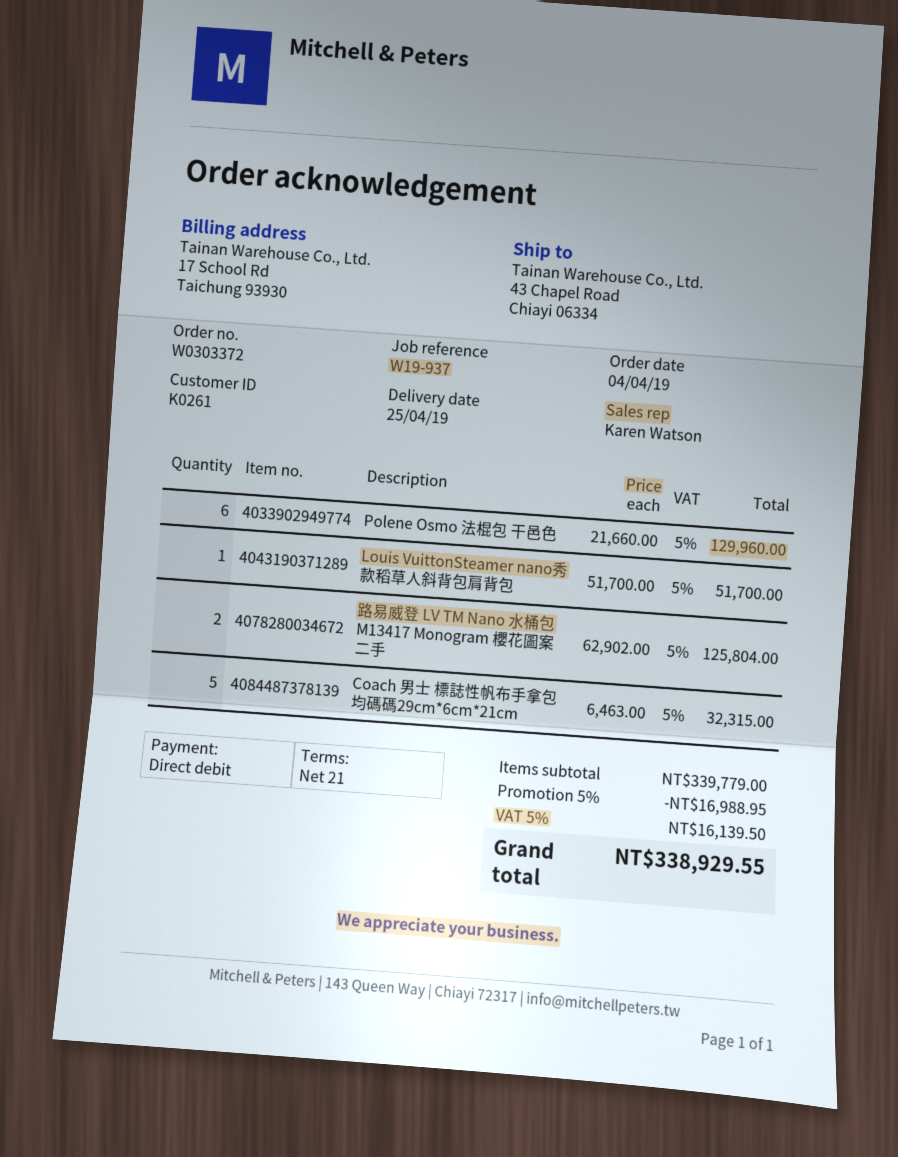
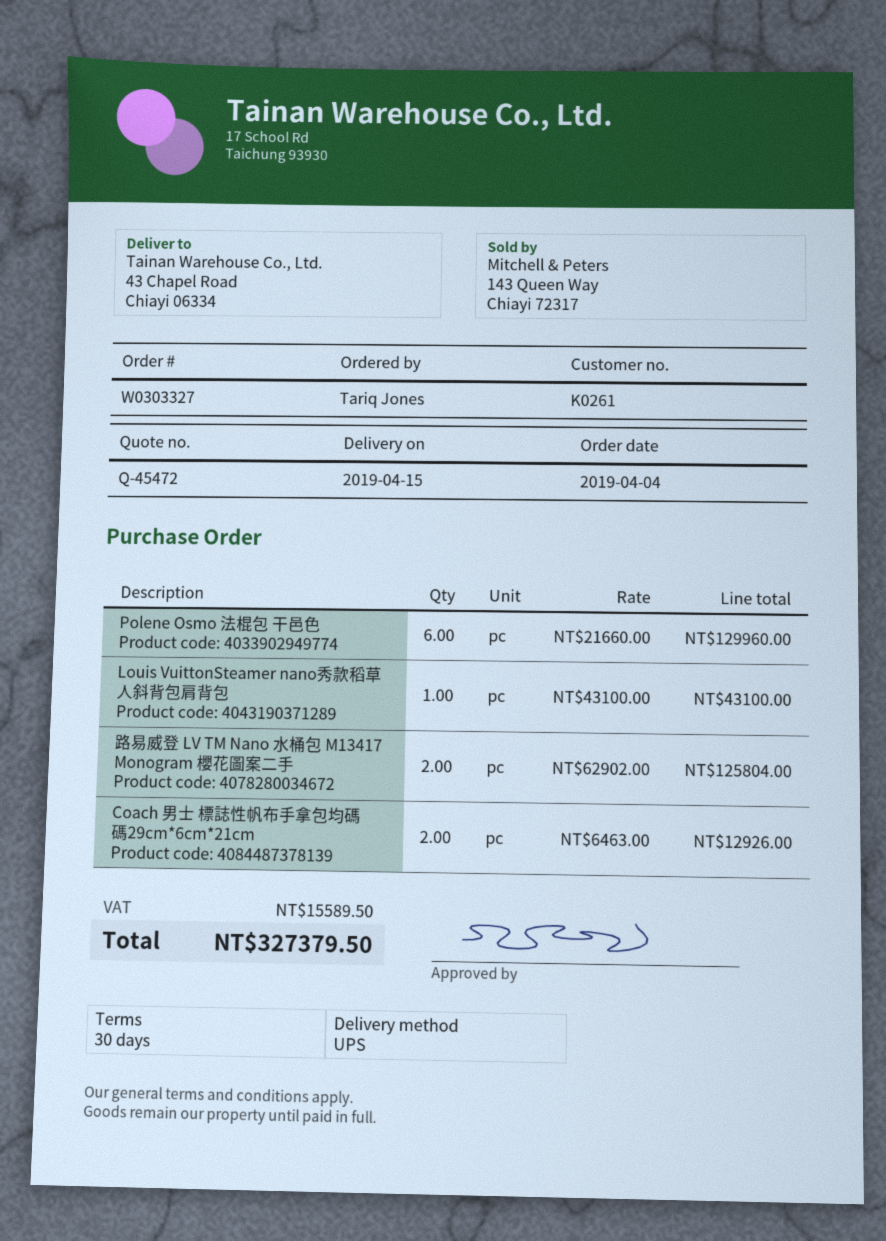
order number: W0303372 -> W0303327
delivery date: 2019-04-25 -> 2019-04-15
payment terms: 21 days -> 30 days
Louis VuittonSteamer nano秀款稻草人斜背包肩背包: 1 x 51700.00 = 51700.00 -> 1 x 43100.00 = 43100.00
Coach 男士 標誌性帆布手拿包均碼碼29cm*6cm*21cm: 5 x 6463.00 = 32315.00 -> 2 x 6463.00 = 12926.00
discount: 5% = 16988.95 -> none
tax: 16139.50 -> 15589.50
total: 338929.55 -> 327379.50

